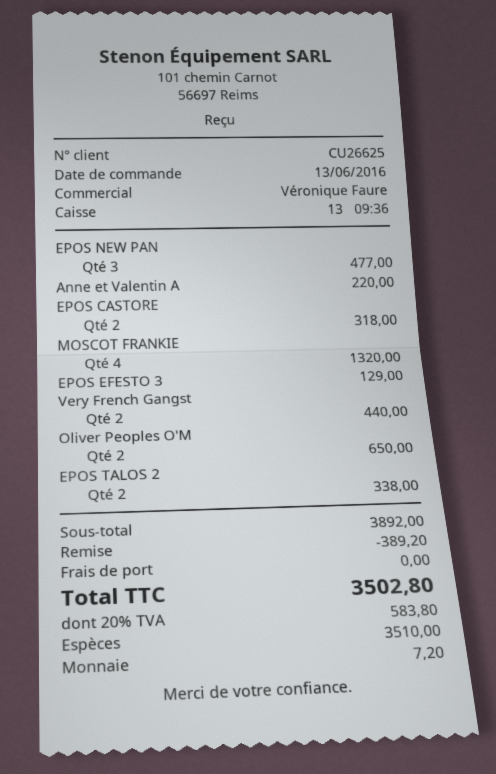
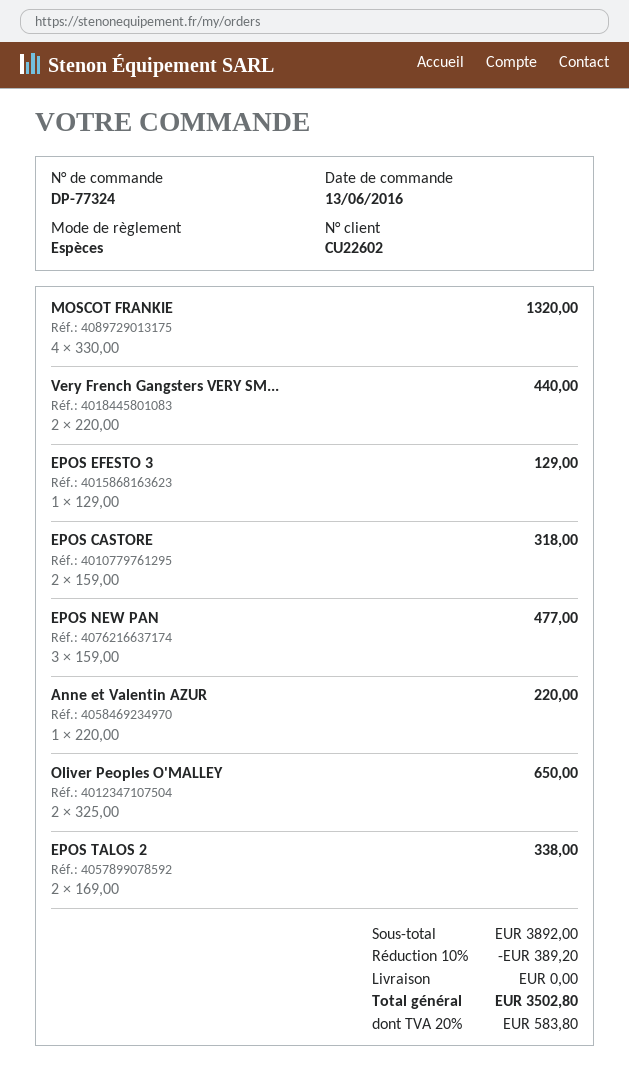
customer number: CU26625 -> CU22602

